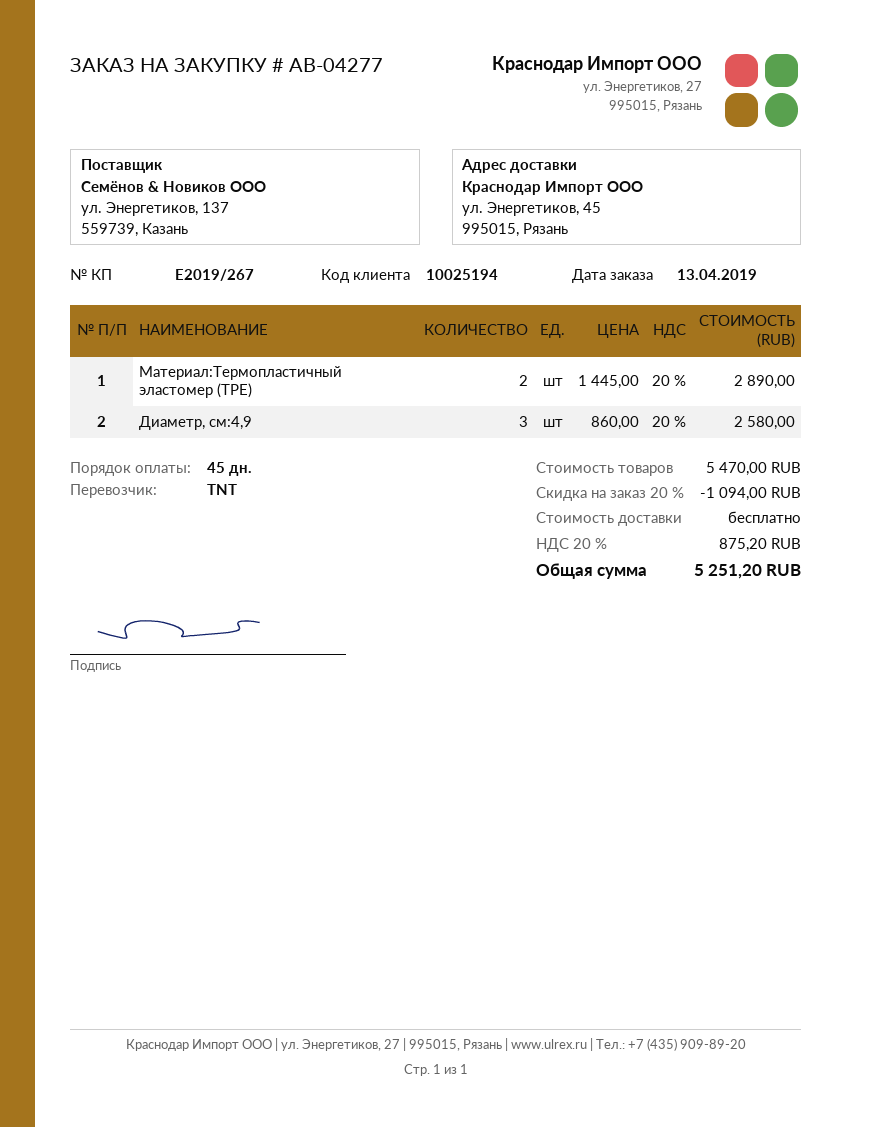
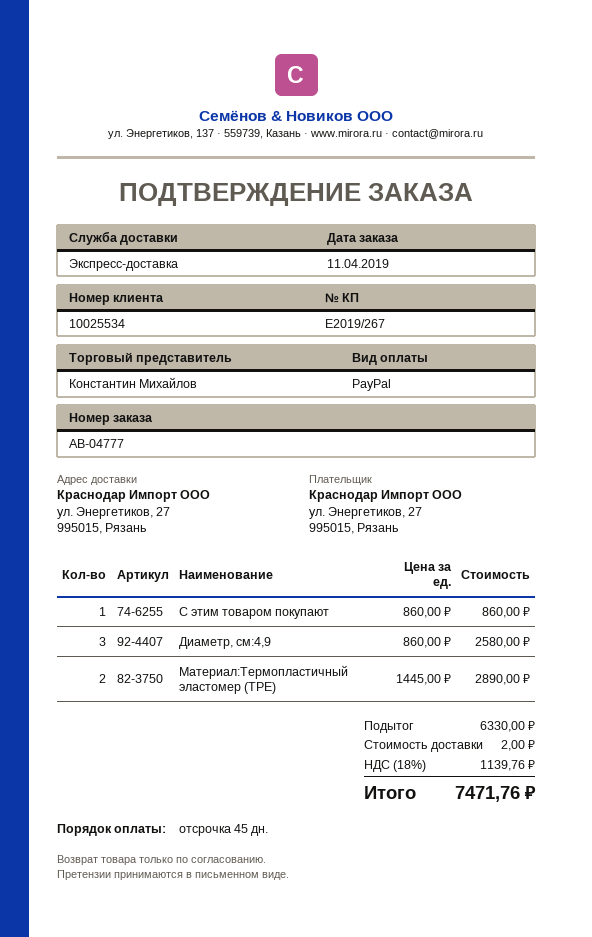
order number: AB-04277 -> AB-04777
order date: 2019-04-13 -> 2019-04-11
customer number: 10025194 -> 10025534
shipping method: TNT -> express
ship to: ул. Энергетиков, 45, 995015, Рязань -> ул. Энергетиков, 27, 995015, Рязань
С этим товаром покупают: none -> 1 x 860.00 = 860.00
subtotal: 5470.00 -> 6330.00
discount: 20% = 1094.00 -> none
shipping: 0.00 -> 2.00
tax: 20% = 875.20 -> 18% = 1139.76
total: 5251.20 -> 7471.76

